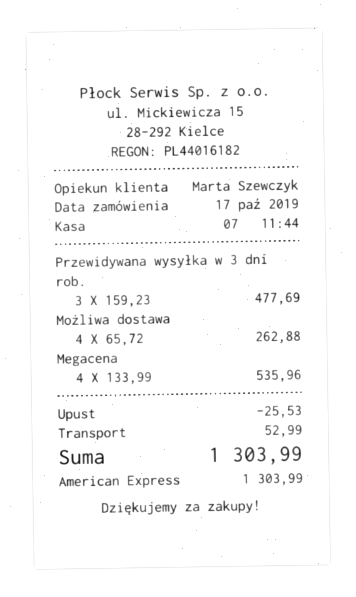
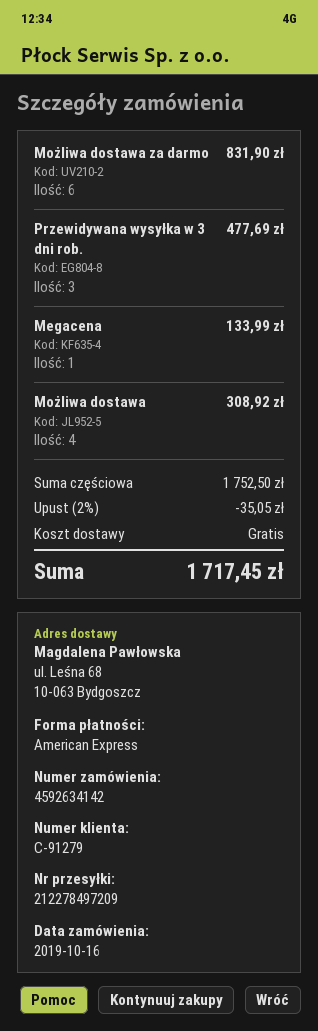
order date: 2019-10-17 -> 2019-10-16
Możliwa dostawa: 4 for 262.88 -> 4 for 308.92
Megacena: 4 for 535.96 -> 1 for 133.99
Możliwa dostawa za darmo: none -> 6 for 831.90
discount: 25.53 -> 35.05
shipping: 52.99 -> 0.00
total: 1303.99 -> 1717.45

